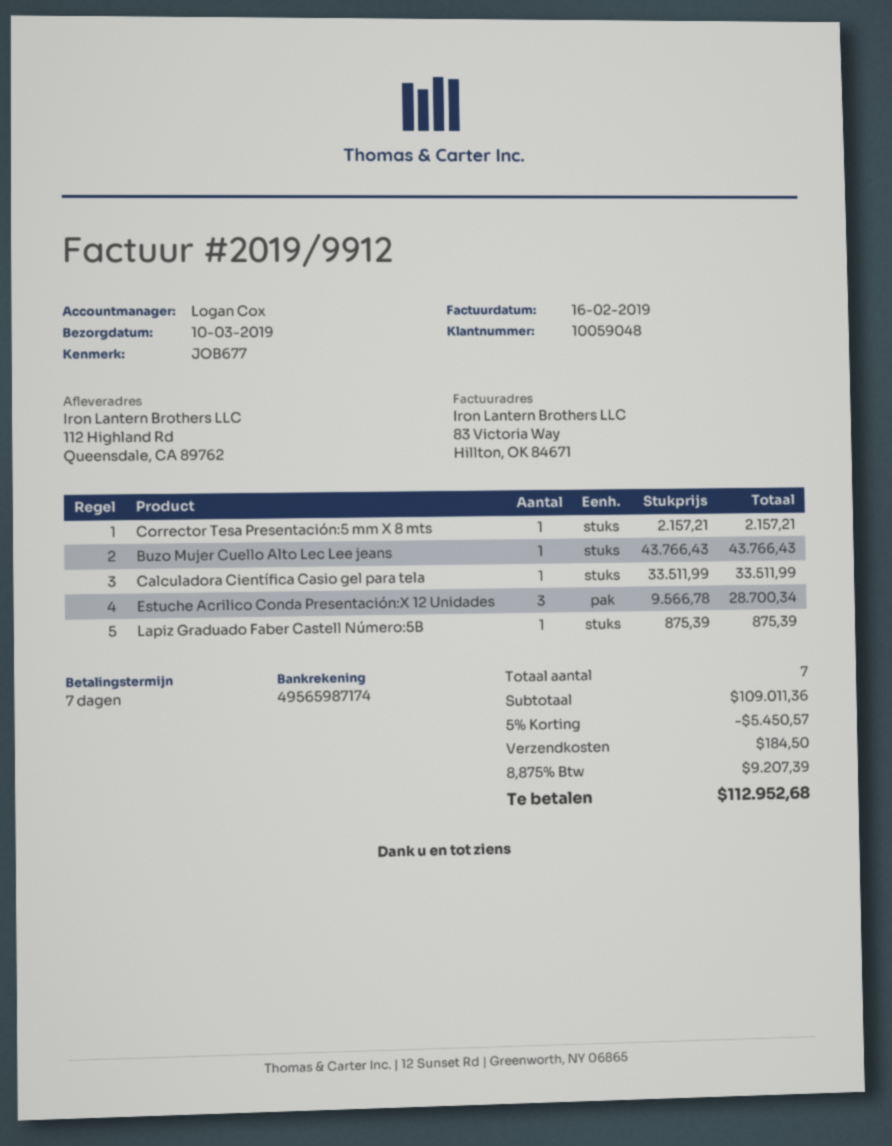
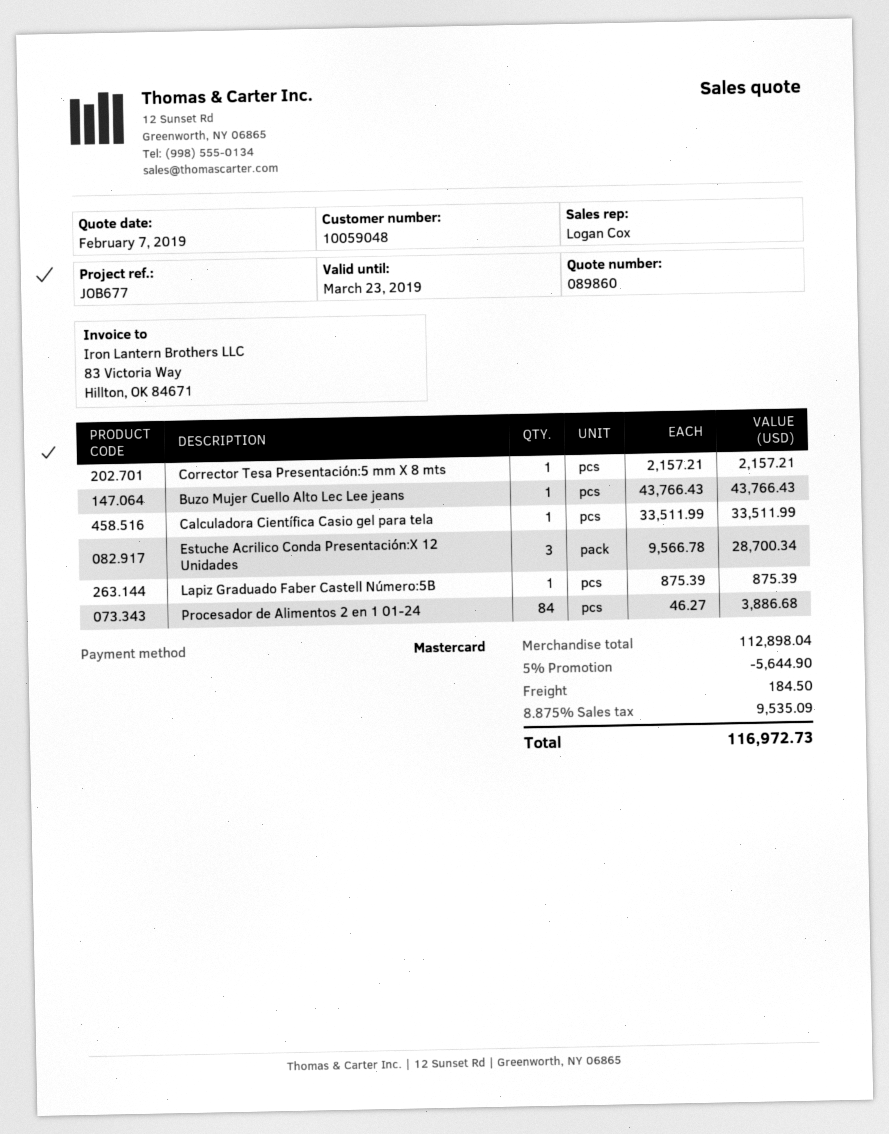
Procesador de Alimentos 2 en 1 01-24: none -> 84 x 46.27 = 3886.68
subtotal: 109011.36 -> 112898.04
discount: 5% = 5450.57 -> 5% = 5644.90
tax: 8.875% = 9207.39 -> 8.875% = 9535.09
total: 112952.68 -> 116972.73

